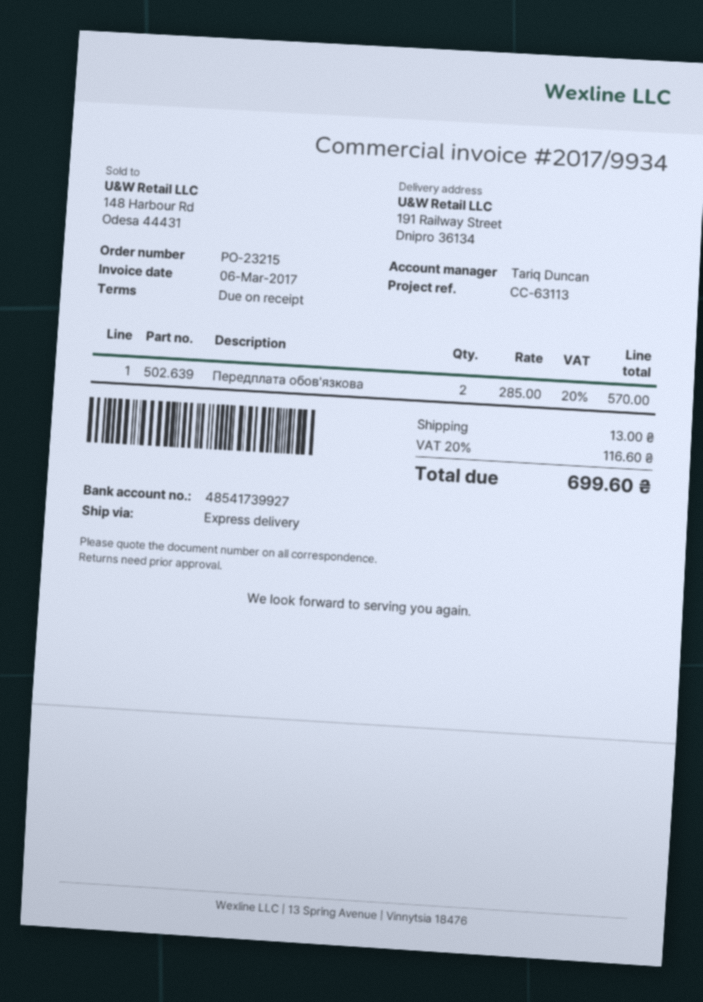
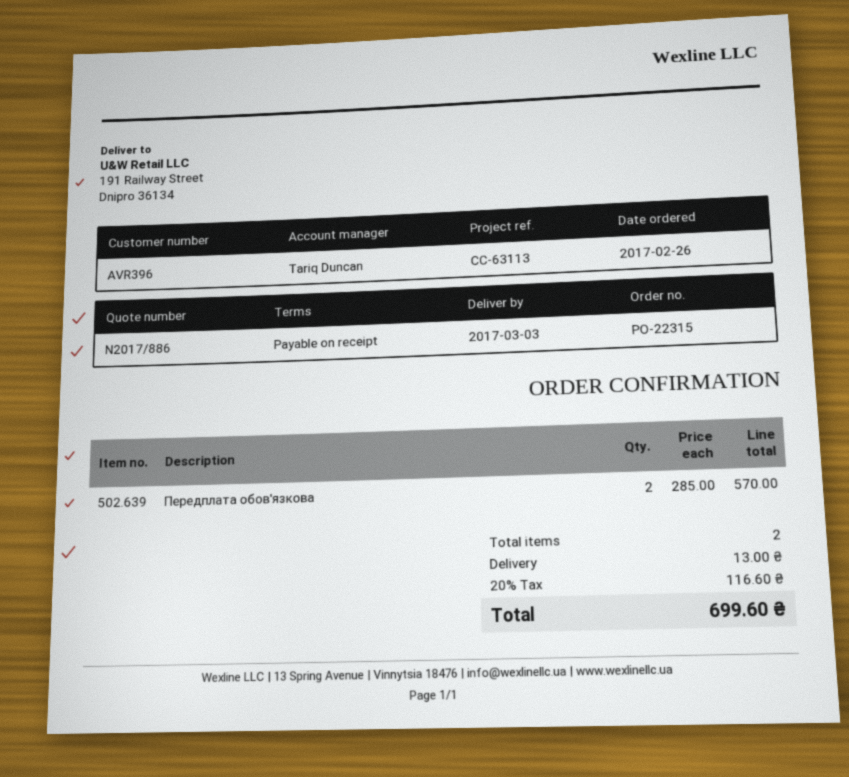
order number: PO-23215 -> PO-22315

